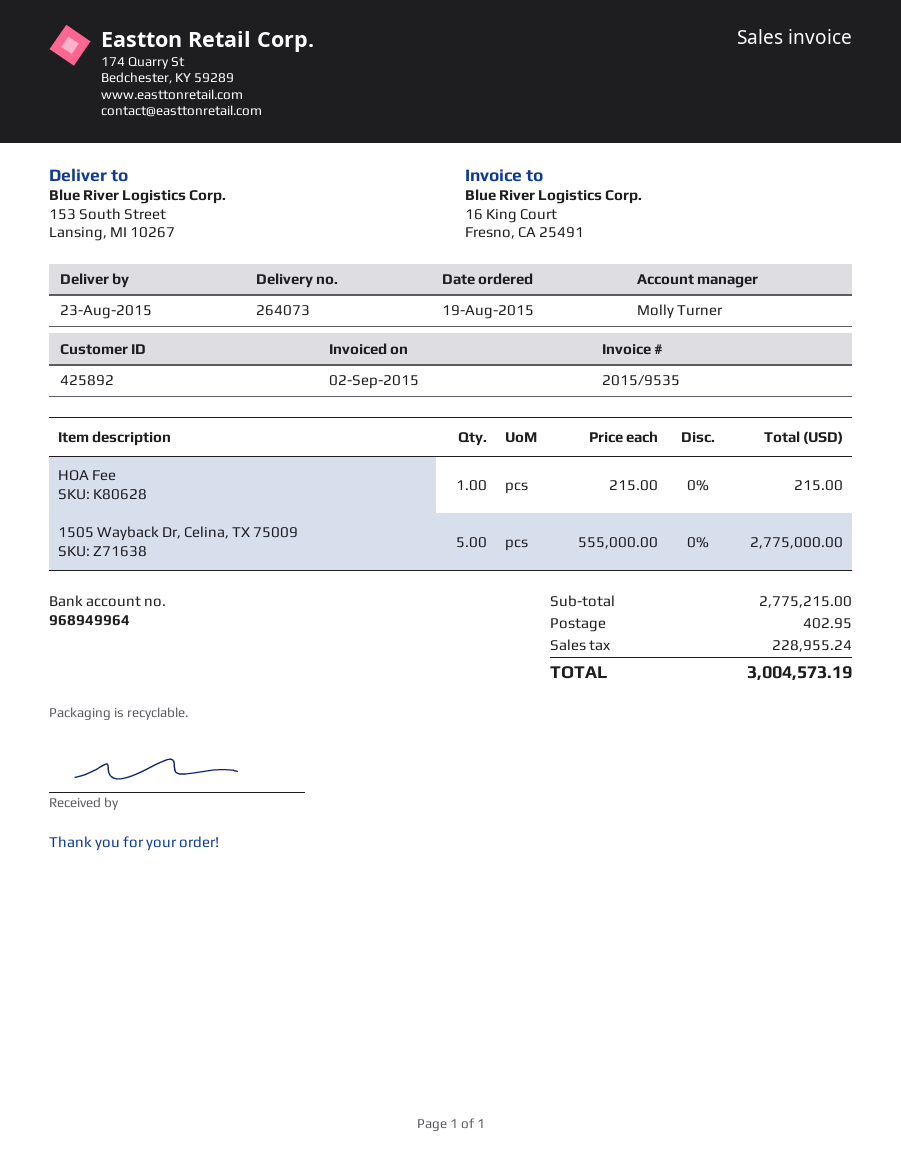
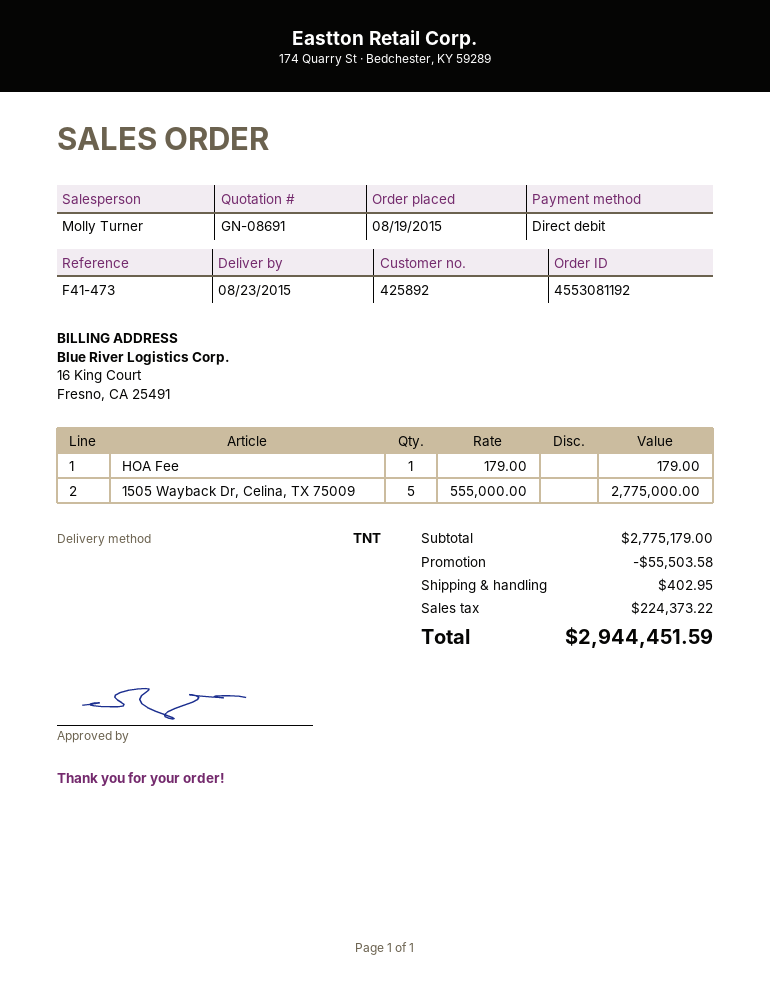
HOA Fee: 1 x 215.00 = 215.00 -> 1 x 179.00 = 179.00
subtotal: 2775215.00 -> 2775179.00
discount: none -> 55503.58
tax: 228955.24 -> 224373.22
total: 3004573.19 -> 2944451.59

